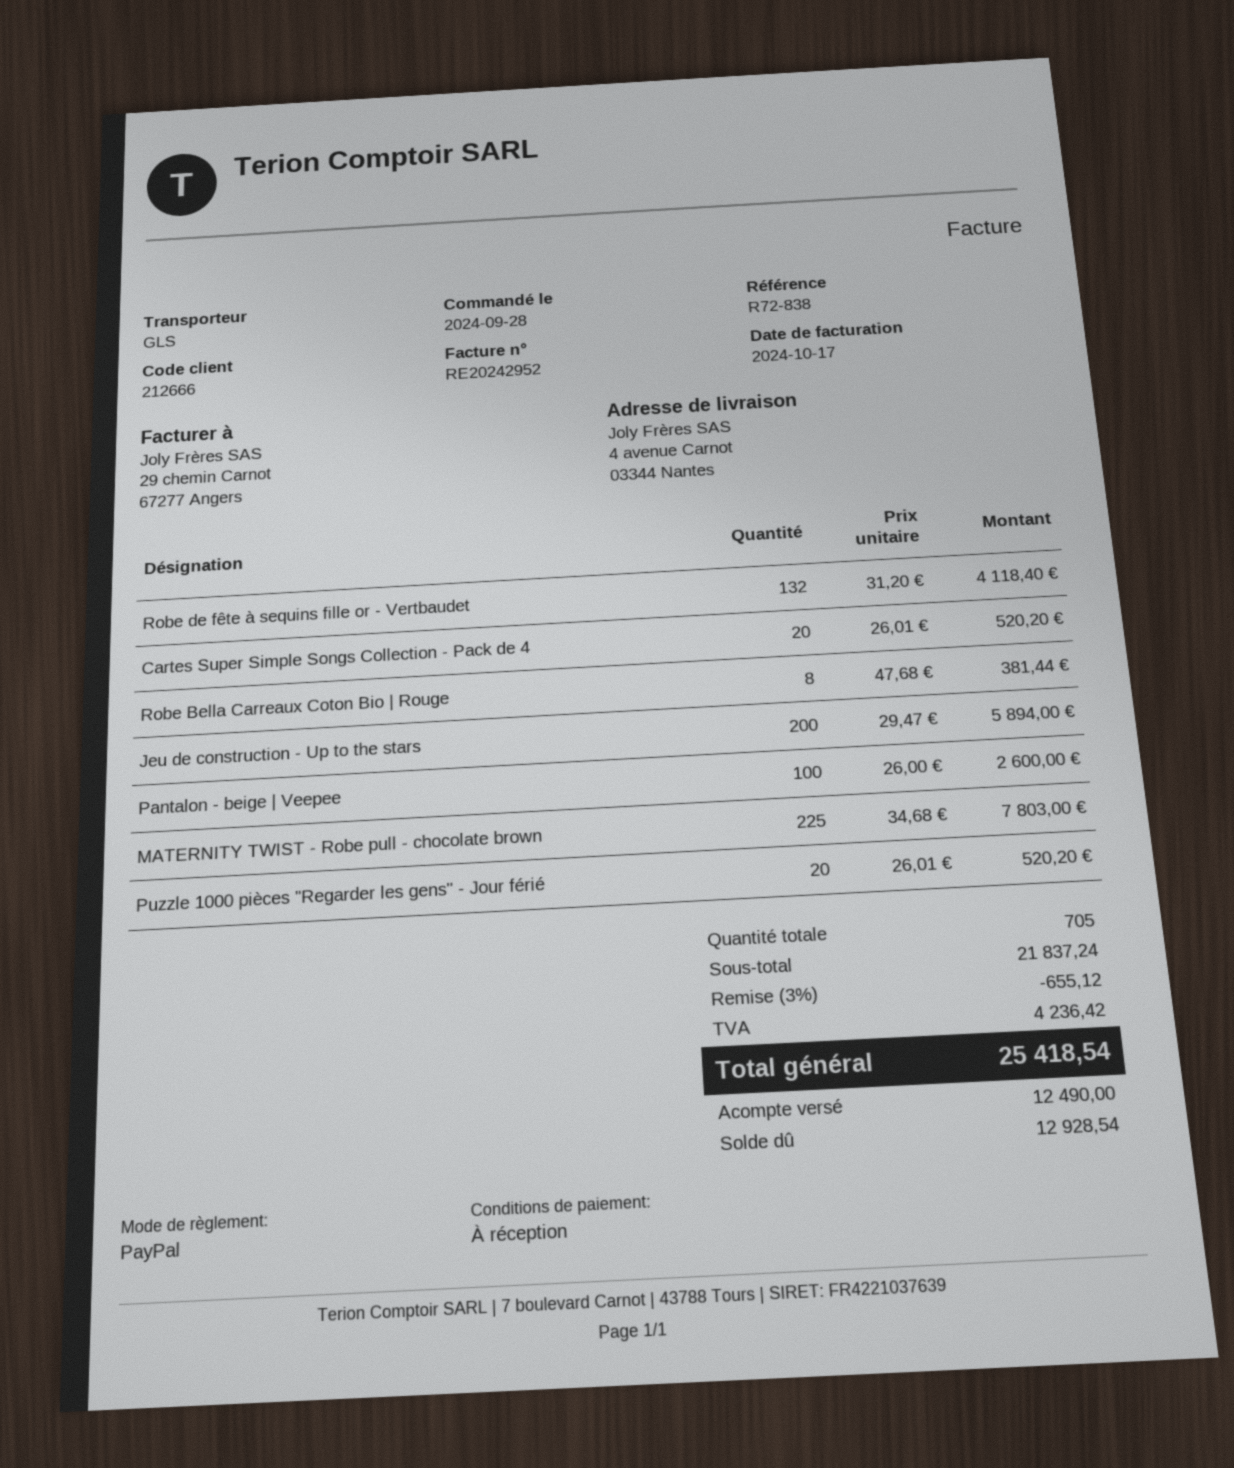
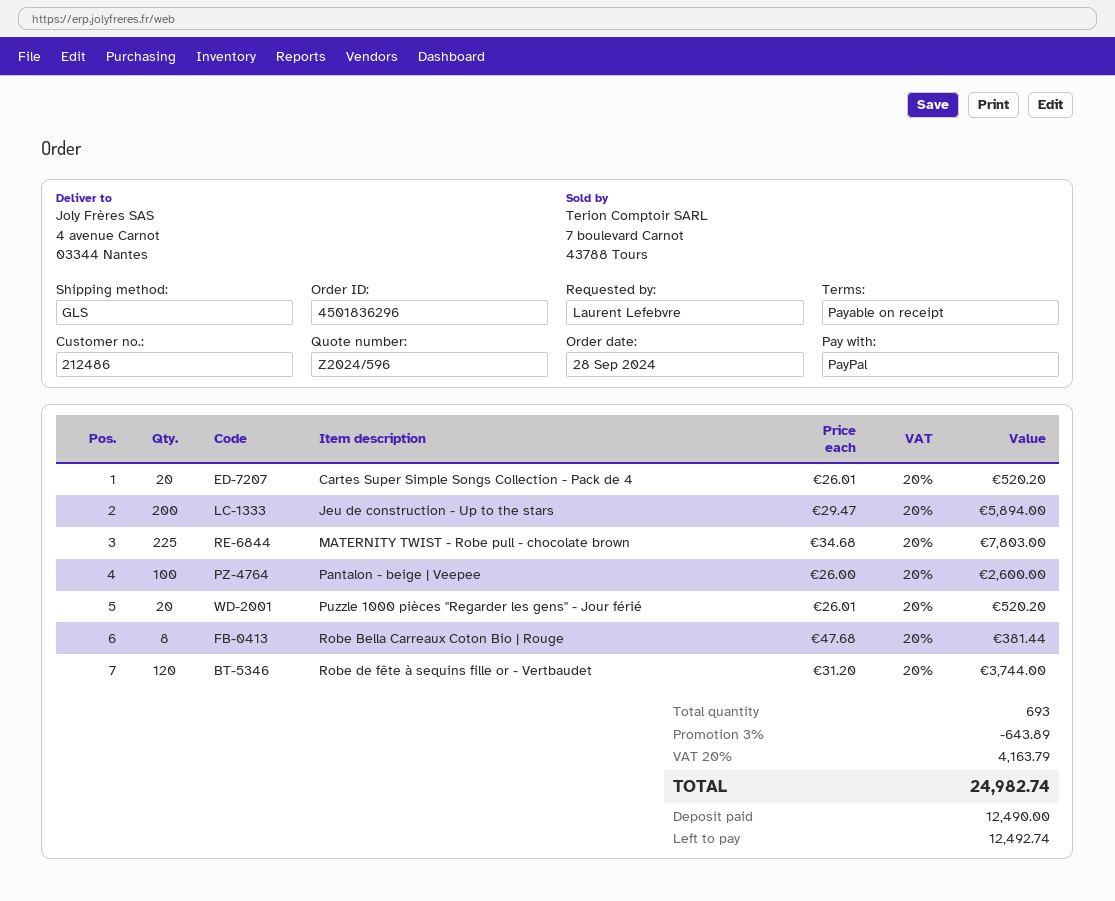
customer number: 212666 -> 212486
Robe de fête à sequins fille or - Vertbaudet: 132 x 31.20 = 4118.40 -> 120 x 31.20 = 3744.00
total quantity: 705 -> 693
discount: 3% = 655.12 -> 3% = 643.89
tax: 4236.42 -> 4163.79
total: 25418.54 -> 24982.74
balance: 12928.54 -> 12492.74

